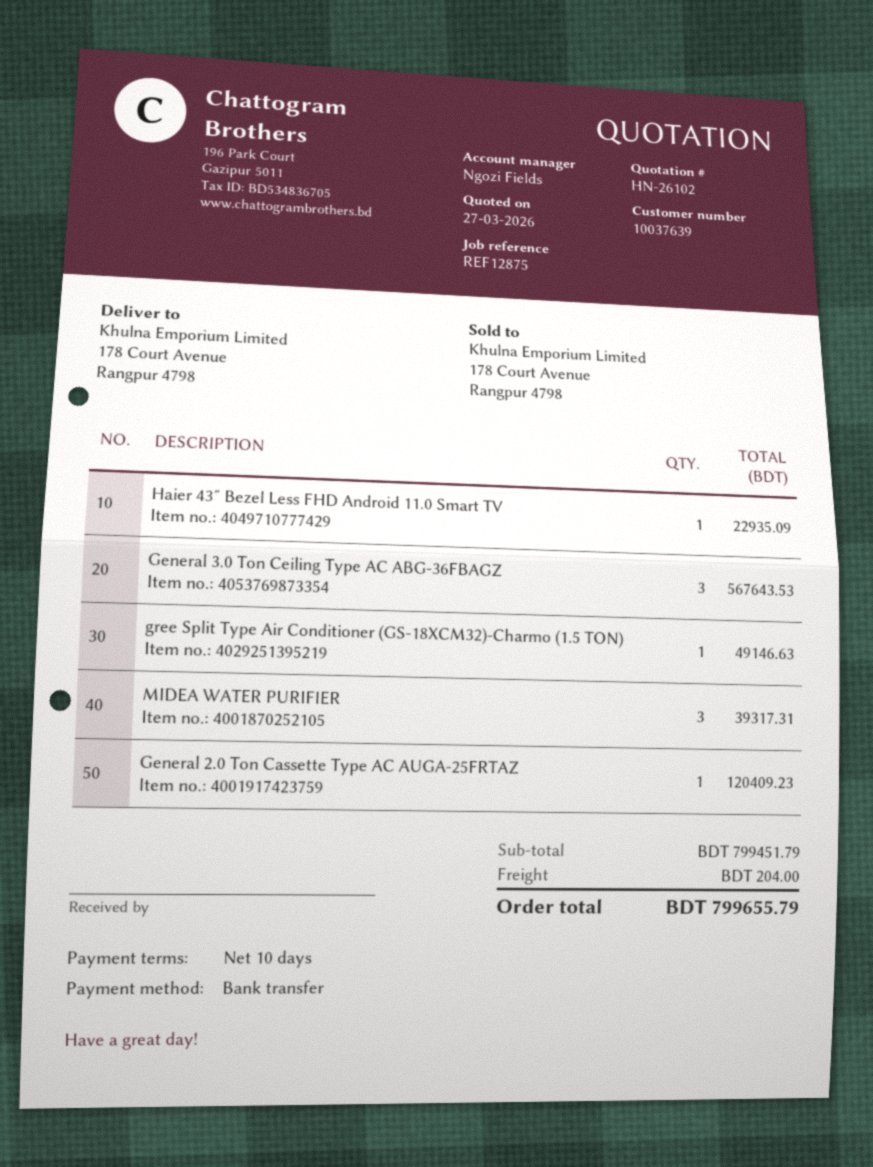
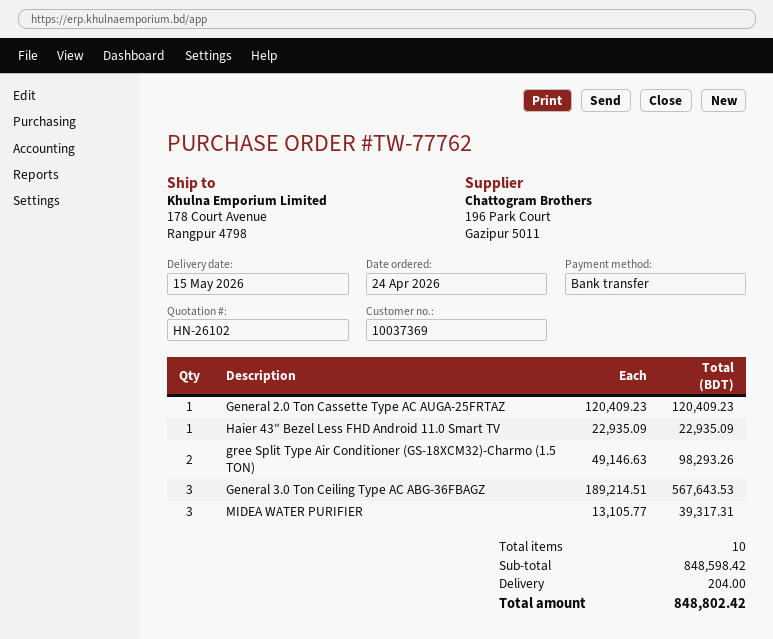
customer number: 10037639 -> 10037369
gree Split Type Air Conditioner (GS-18XCM32)-Charmo (1.5 TON): 1 for 49146.63 -> 2 for 98293.26
subtotal: 799451.79 -> 848598.42
total: 799655.79 -> 848802.42

